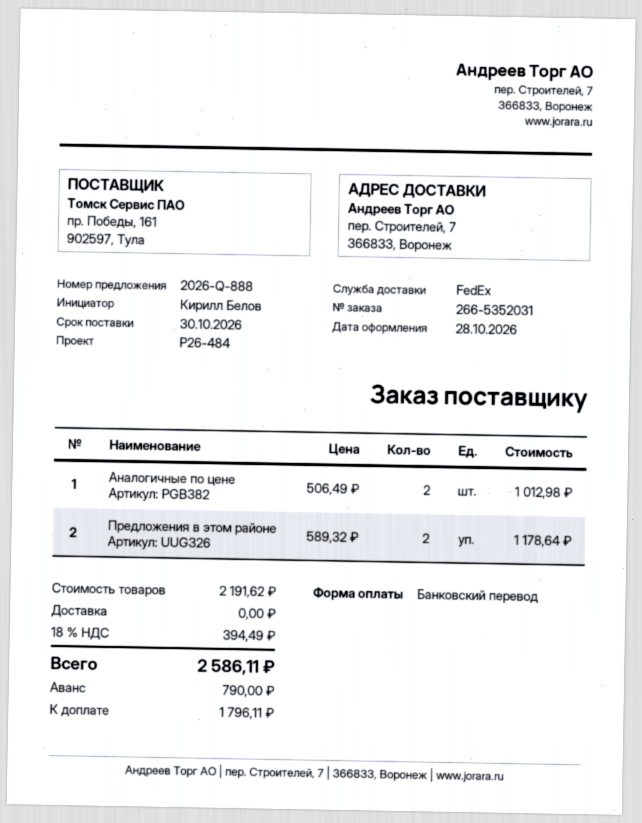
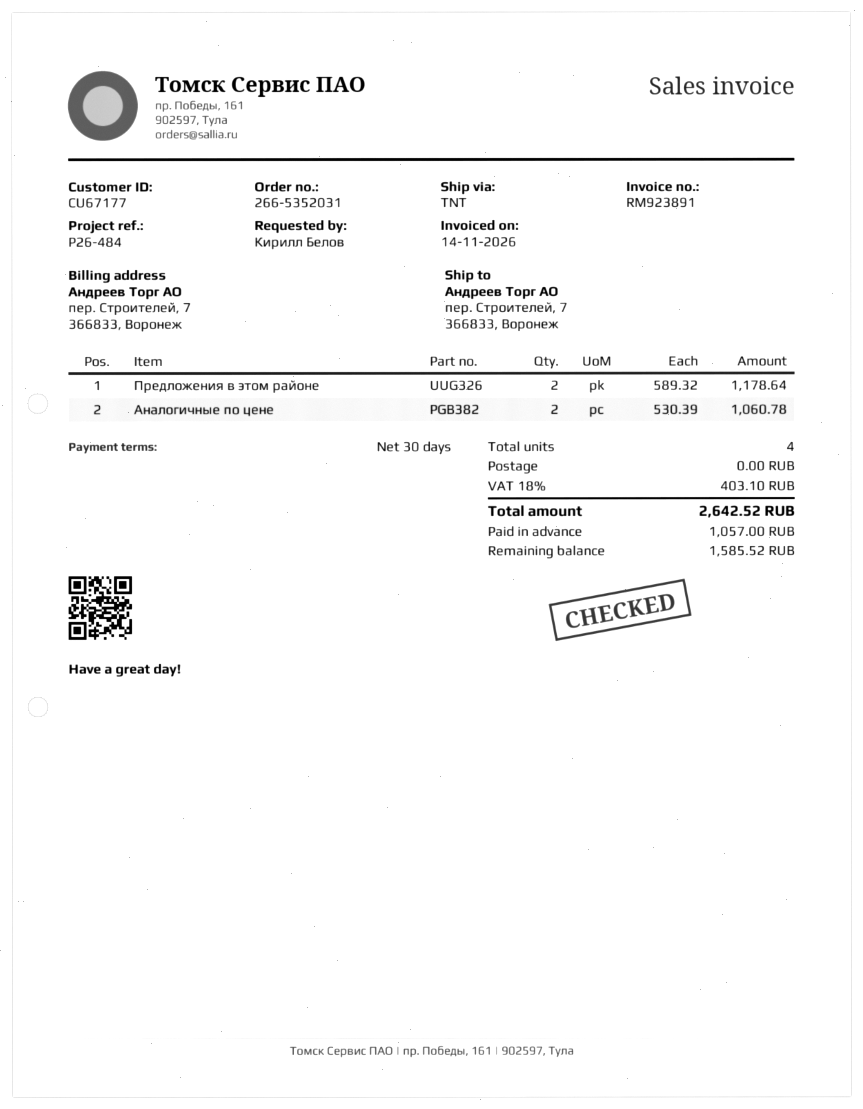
shipping method: FedEx -> TNT
Аналогичные по цене: 2 x 506.49 = 1012.98 -> 2 x 530.39 = 1060.78
tax: 18% = 394.49 -> 18% = 403.10
total: 2586.11 -> 2642.52
deposit: 790.00 -> 1057.00
balance: 1796.11 -> 1585.52

